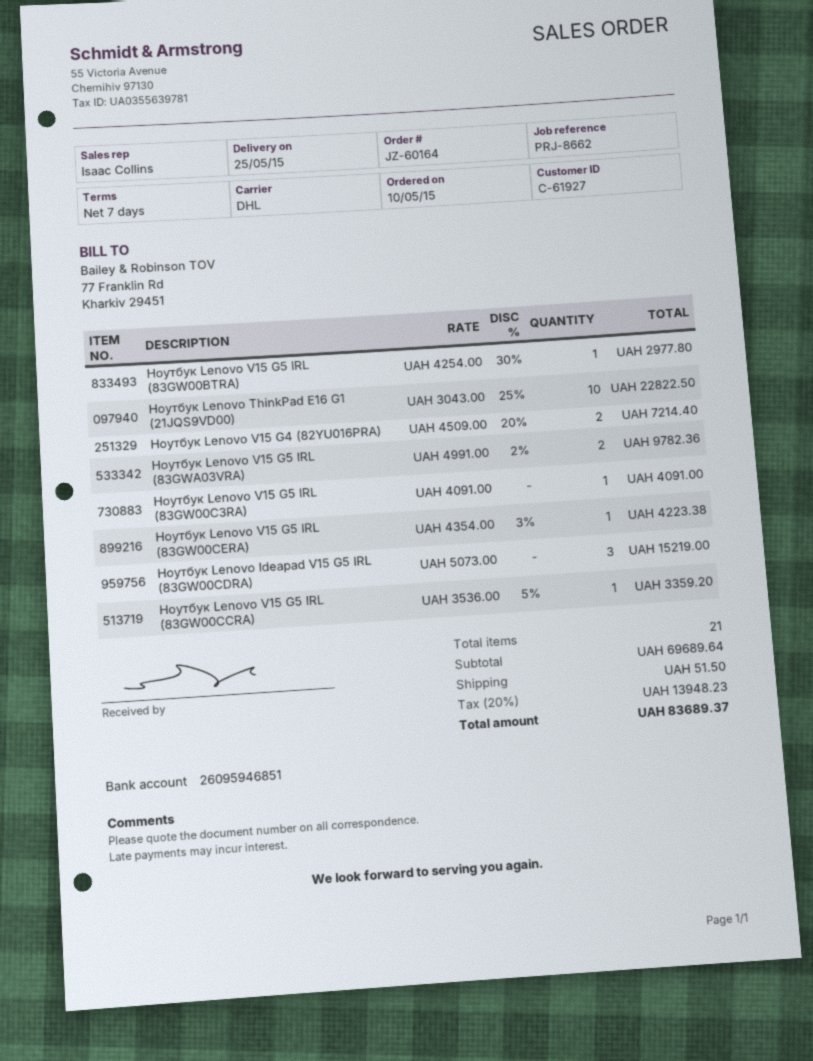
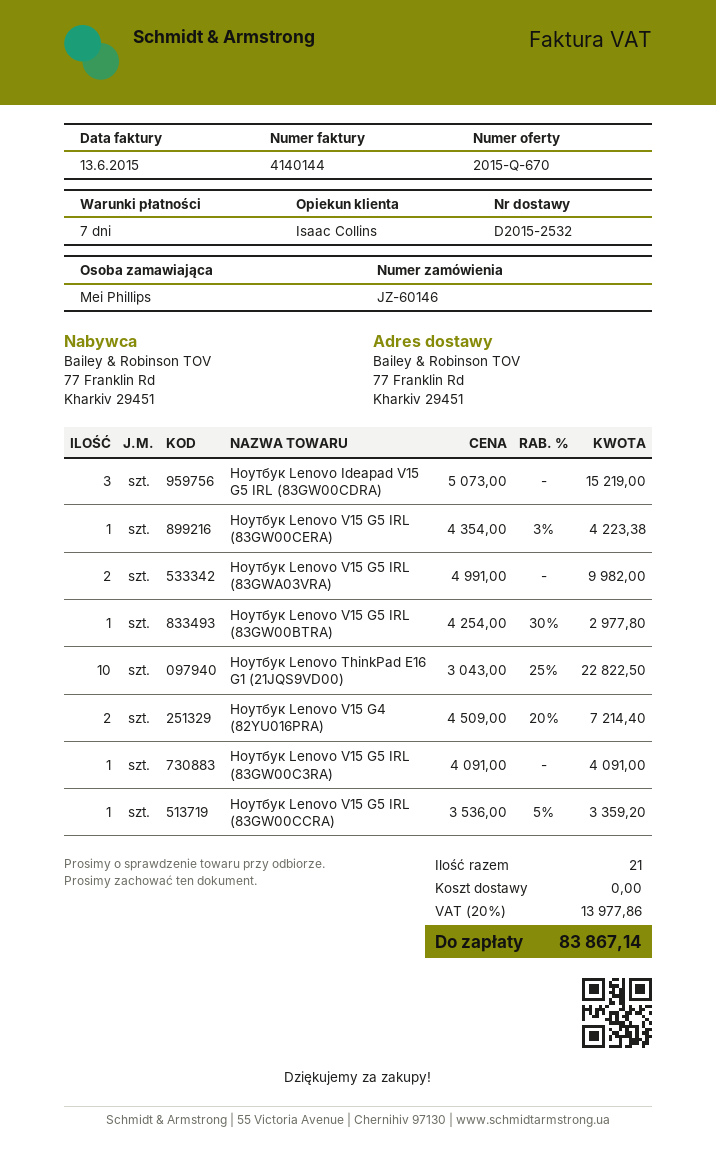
order number: JZ-60164 -> JZ-60146
Ноутбук Lenovo V15 G5 IRL (83GWA03VRA): 2 x 4991.00 - 2% = 9782.36 -> 2 x 4991.00 = 9982.00
shipping: 51.50 -> 0.00
tax: 20% = 13948.23 -> 20% = 13977.86
total: 83689.37 -> 83867.14

